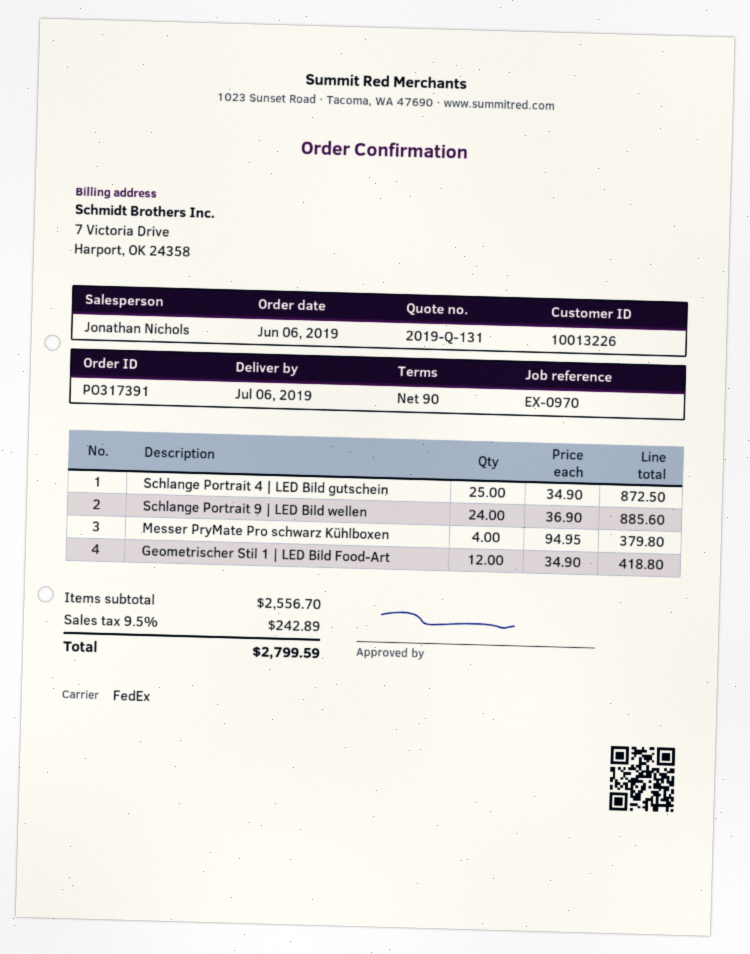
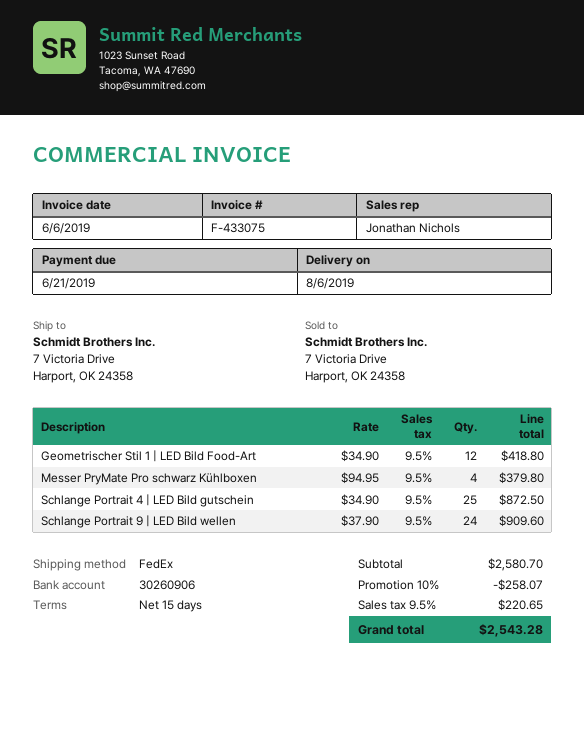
delivery date: 2019-07-06 -> 2019-08-06
payment terms: 90 days -> 15 days
Schlange Portrait 9 | LED Bild wellen: 24 x 36.90 = 885.60 -> 24 x 37.90 = 909.60
subtotal: 2556.70 -> 2580.70
discount: none -> 10% = 258.07
tax: 9.5% = 242.89 -> 9.5% = 220.65
total: 2799.59 -> 2543.28

